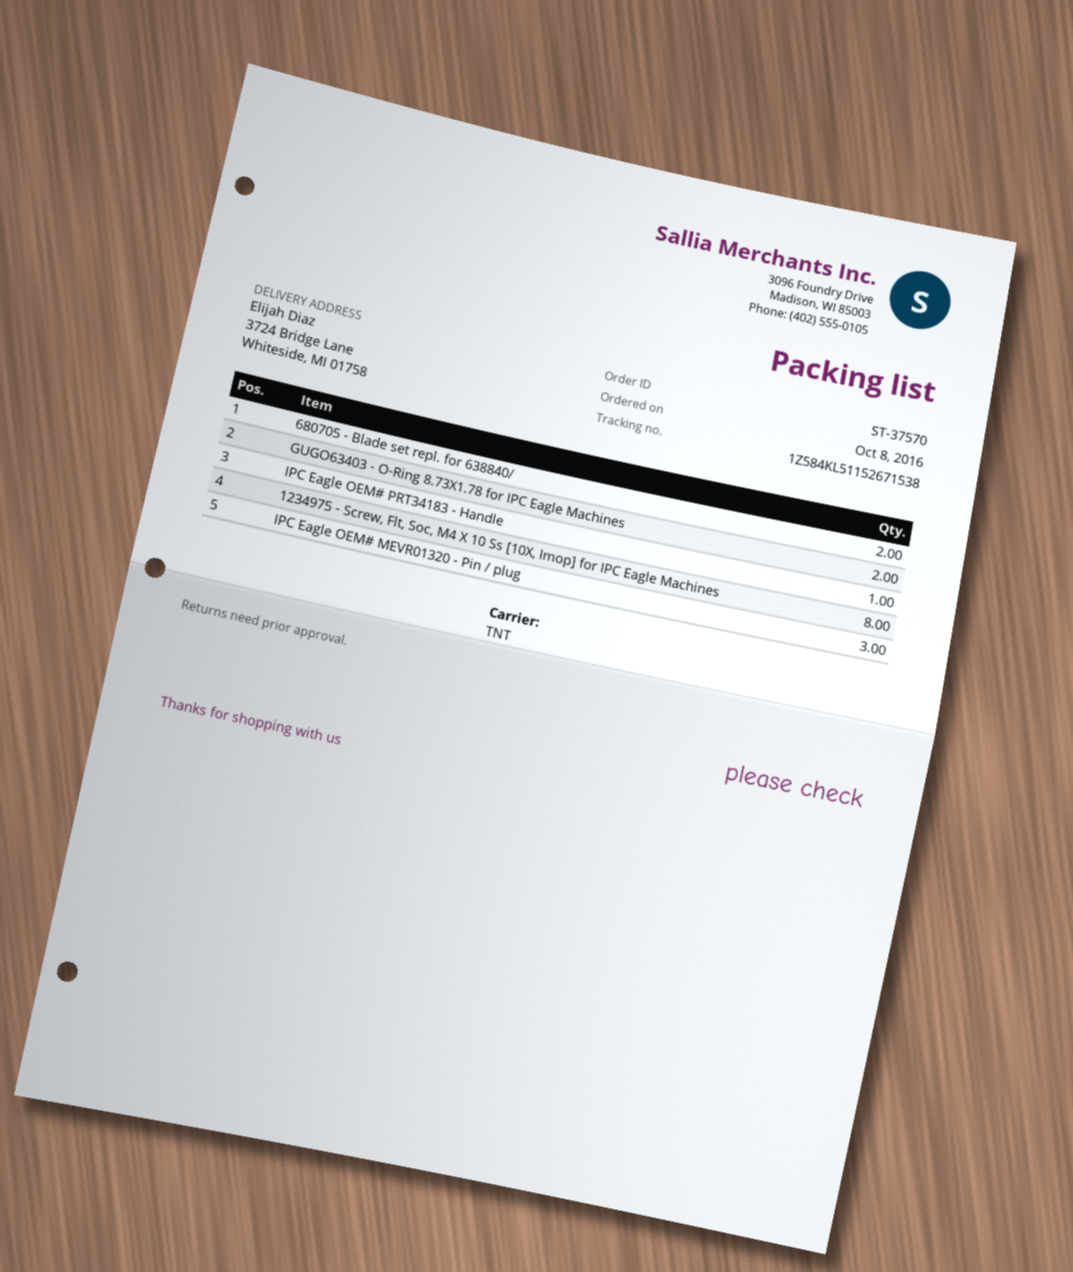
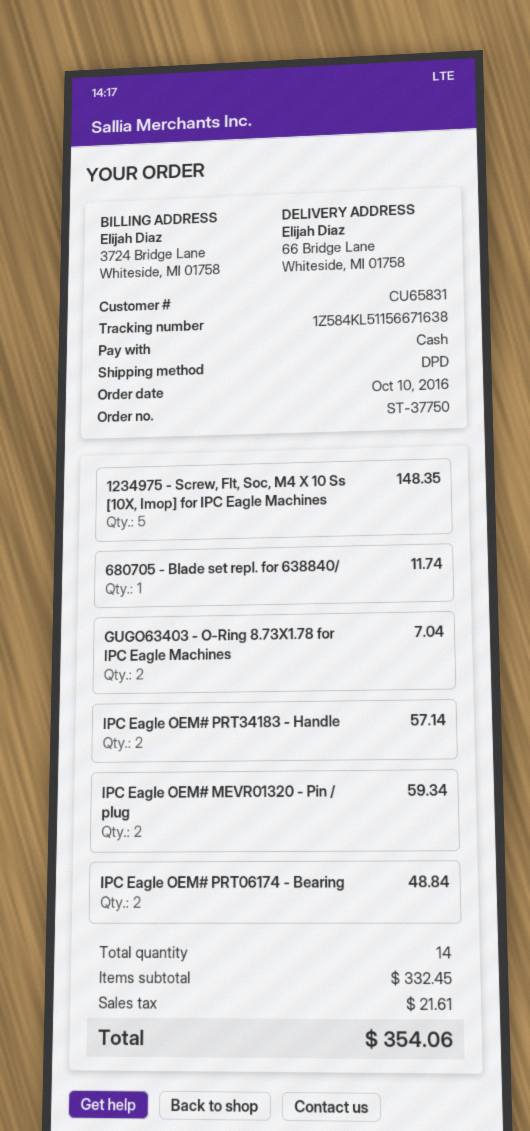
order number: ST-37570 -> ST-37750
order date: 2016-10-08 -> 2016-10-10
shipping method: TNT -> DPD
tracking number: 1Z584KL51152671538 -> 1Z584KL51156671638
ship to: 3724 Bridge Lane, Whiteside, MI 01758 -> 66 Bridge Lane, Whiteside, MI 01758
680705 - Blade set repl. for 638840/: 2 -> 1
IPC Eagle OEM# PRT34183 - Handle: 1 -> 2
1234975 - Screw, Flt, Soc, M4 X 10 Ss [10X, Imop] for IPC Eagle Machines: 8 -> 5
IPC Eagle OEM# MEVR01320 - Pin / plug: 3 -> 2
IPC Eagle OEM# PRT06174 - Bearing: none -> 2

